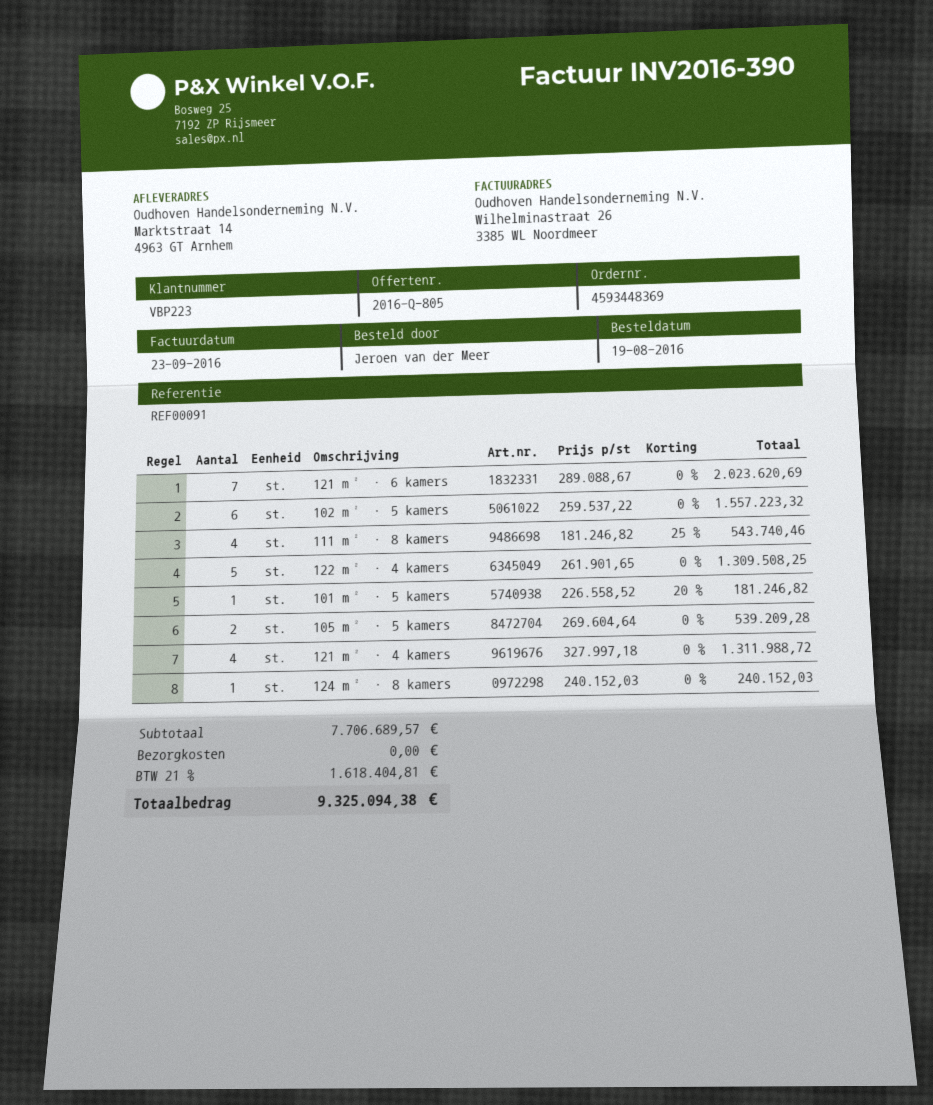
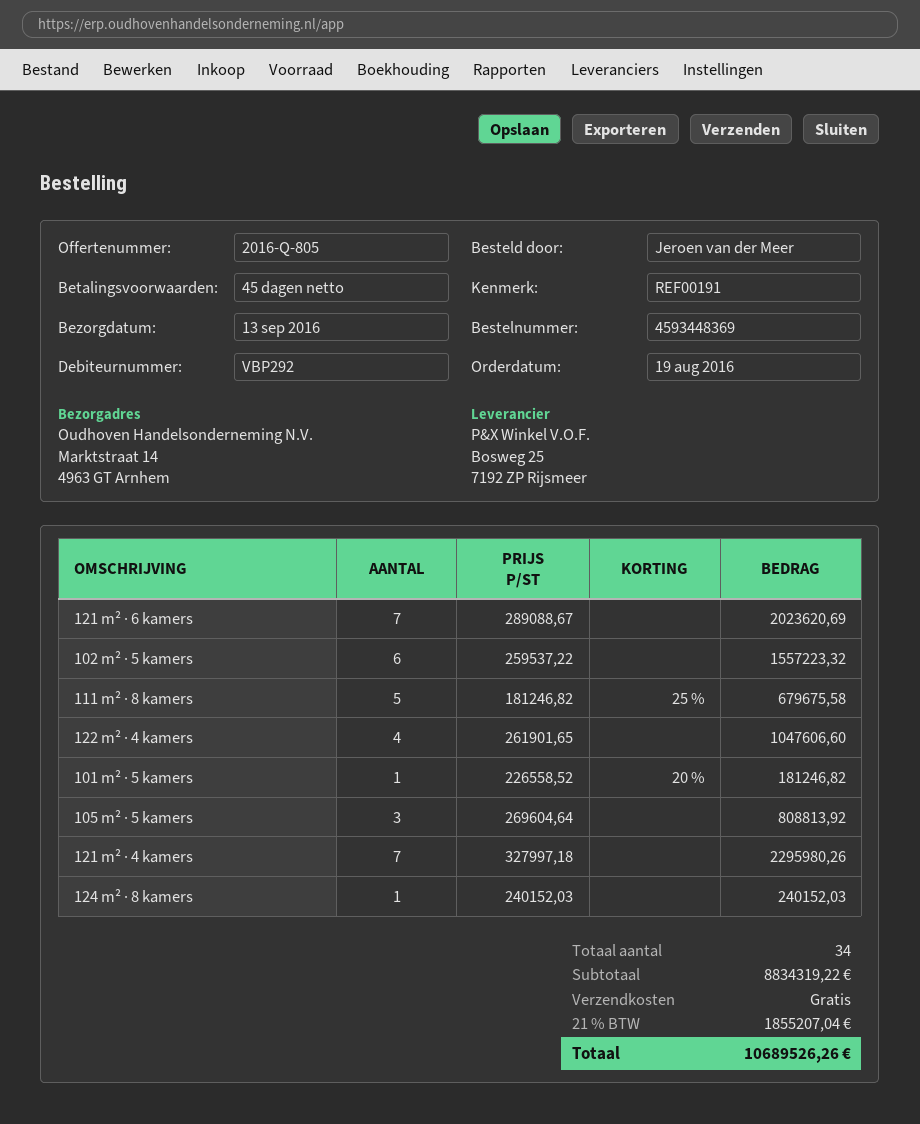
customer number: VBP223 -> VBP292
reference: REF00091 -> REF00191
111 m² · 8 kamers: 4 x 181246.82 - 25% = 543740.46 -> 5 x 181246.82 - 25% = 679675.58
122 m² · 4 kamers: 5 x 261901.65 = 1309508.25 -> 4 x 261901.65 = 1047606.60
105 m² · 5 kamers: 2 x 269604.64 = 539209.28 -> 3 x 269604.64 = 808813.92
121 m² · 4 kamers: 4 x 327997.18 = 1311988.72 -> 7 x 327997.18 = 2295980.26
subtotal: 7706689.57 -> 8834319.22
tax: 21% = 1618404.81 -> 21% = 1855207.04
total: 9325094.38 -> 10689526.26

